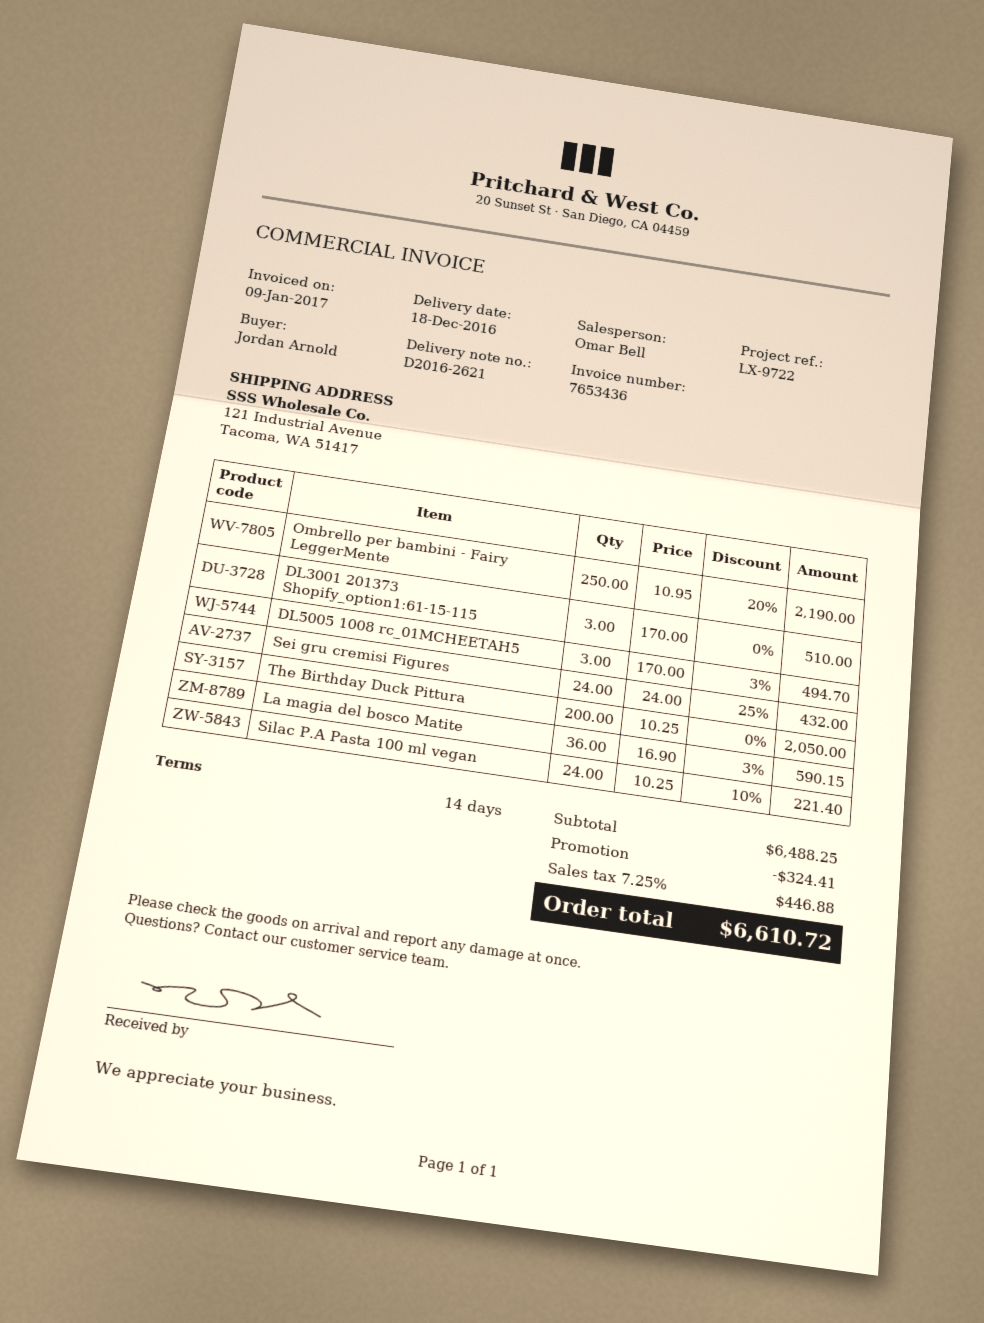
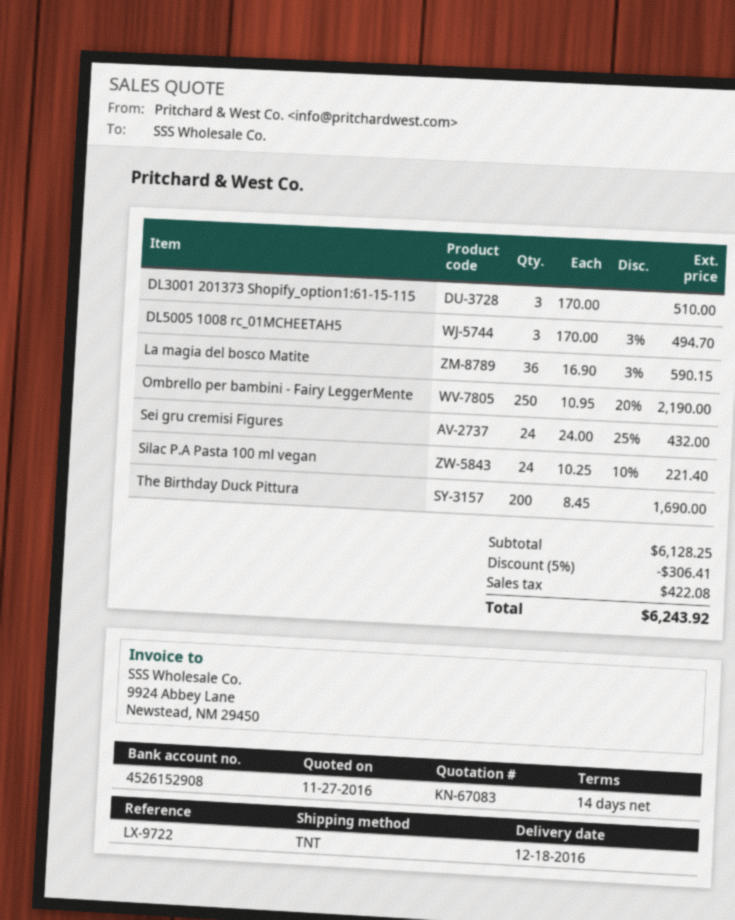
The Birthday Duck Pittura: 200 x 10.25 = 2050.00 -> 200 x 8.45 = 1690.00
subtotal: 6488.25 -> 6128.25
discount: 324.41 -> 306.41
tax: 446.88 -> 422.08
total: 6610.72 -> 6243.92

